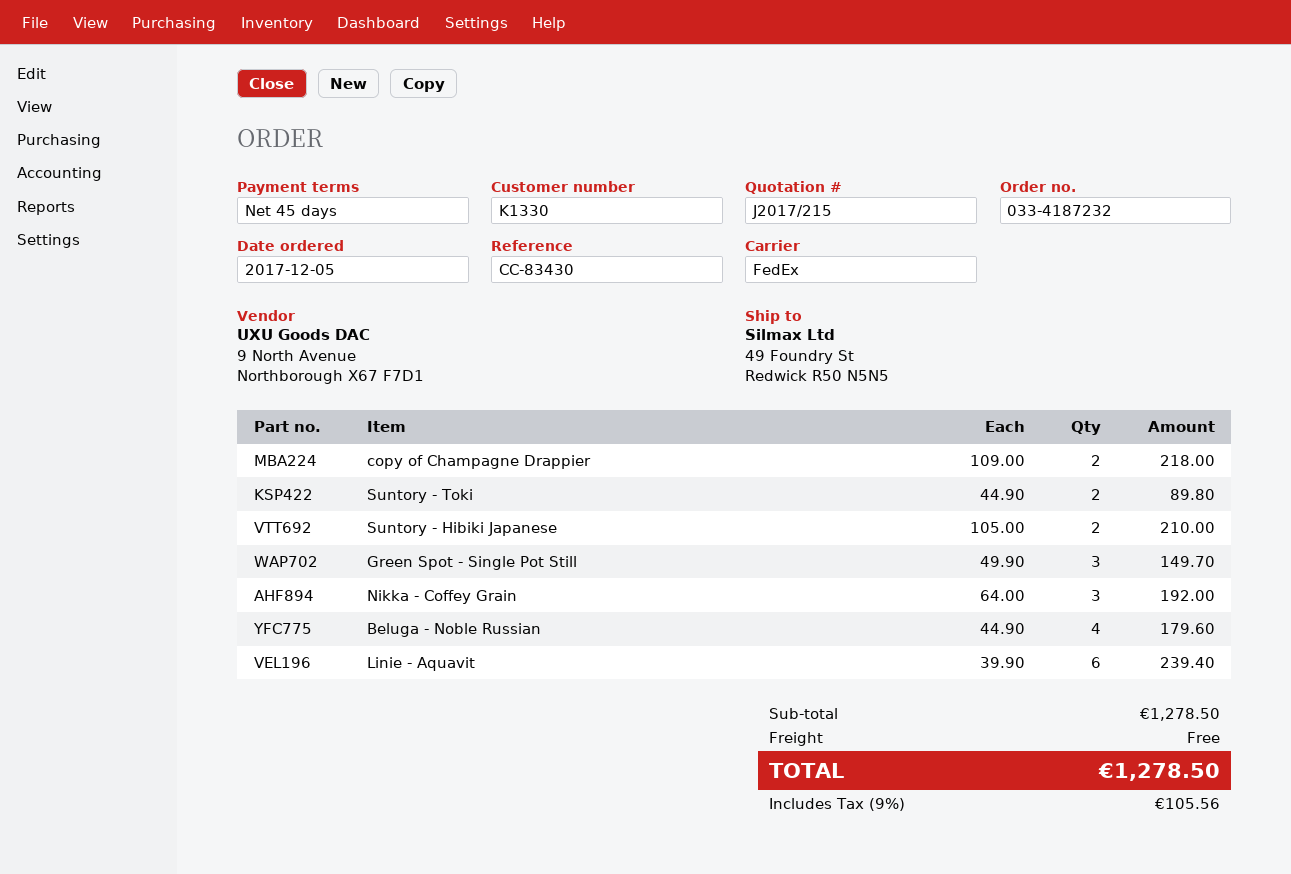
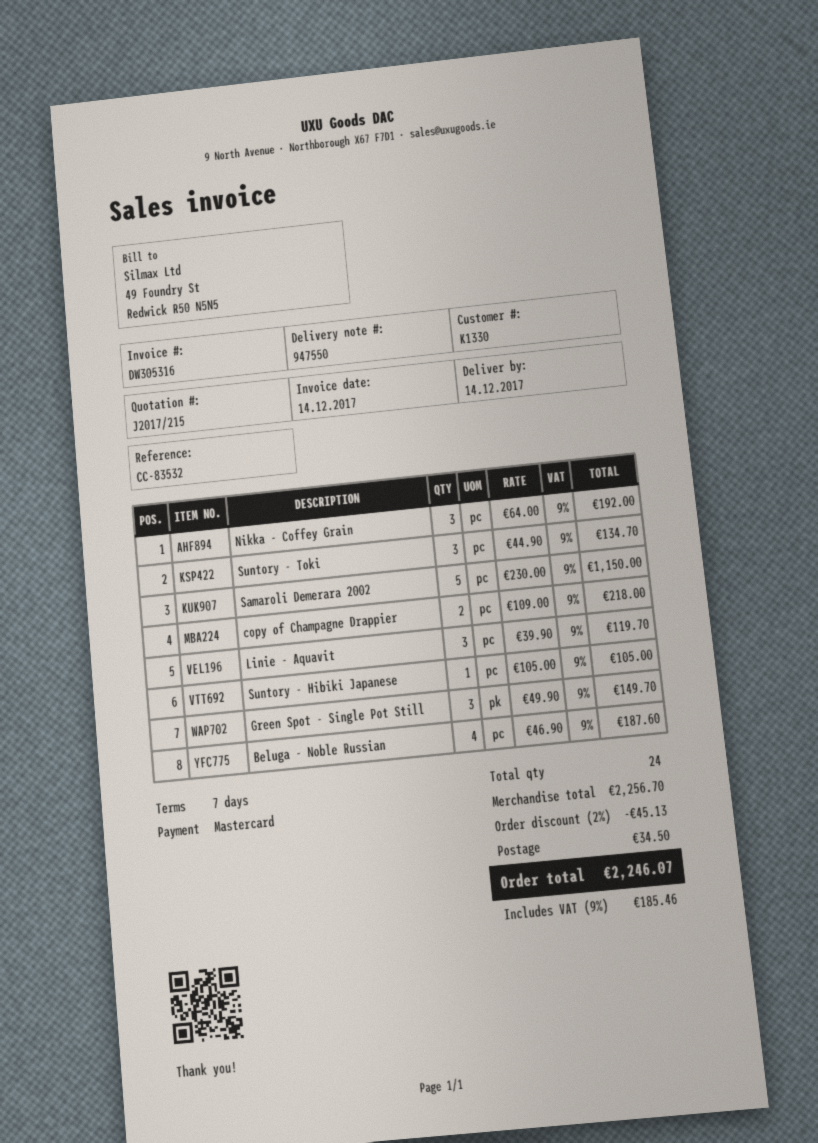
payment terms: 45 days -> 7 days
reference: CC-83430 -> CC-83532
Suntory - Toki: 2 x 44.90 = 89.80 -> 3 x 44.90 = 134.70
Suntory - Hibiki Japanese: 2 x 105.00 = 210.00 -> 1 x 105.00 = 105.00
Beluga - Noble Russian: 4 x 44.90 = 179.60 -> 4 x 46.90 = 187.60
Linie - Aquavit: 6 x 39.90 = 239.40 -> 3 x 39.90 = 119.70
Samaroli Demerara 2002: none -> 5 x 230.00 = 1150.00
subtotal: 1278.50 -> 2256.70
discount: none -> 2% = 45.13
shipping: 0.00 -> 34.50
tax: 9% = 105.56 -> 9% = 185.46
total: 1278.50 -> 2246.07

